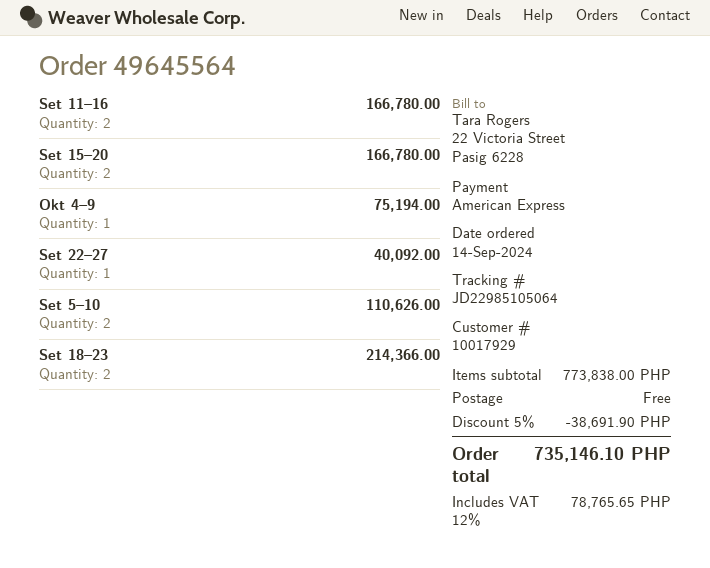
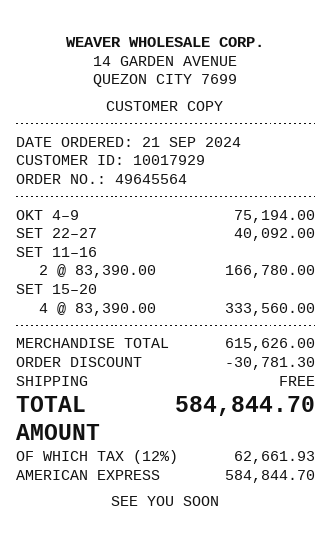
order date: 2024-09-14 -> 2024-09-21
Set 15–20: 2 for 166780.00 -> 4 for 333560.00
Set 5–10: 2 for 110626.00 -> none
Set 18–23: 2 for 214366.00 -> none
subtotal: 773838.00 -> 615626.00
discount: 38691.90 -> 30781.30
tax: 12% = 78765.65 -> 12% = 62661.93
total: 735146.10 -> 584844.70

